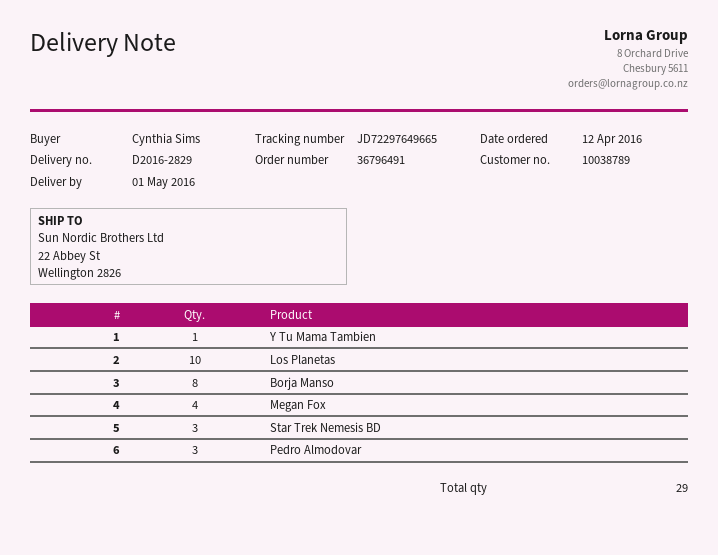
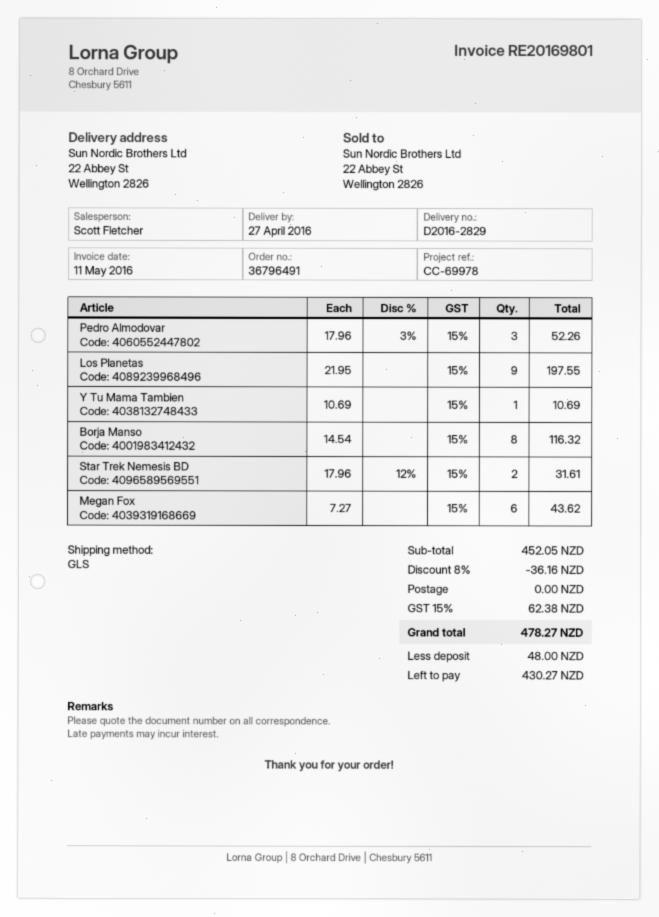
delivery date: 2016-05-01 -> 2016-04-27
Los Planetas: 10 -> 9
Megan Fox: 4 -> 6
Star Trek Nemesis BD: 3 -> 2

